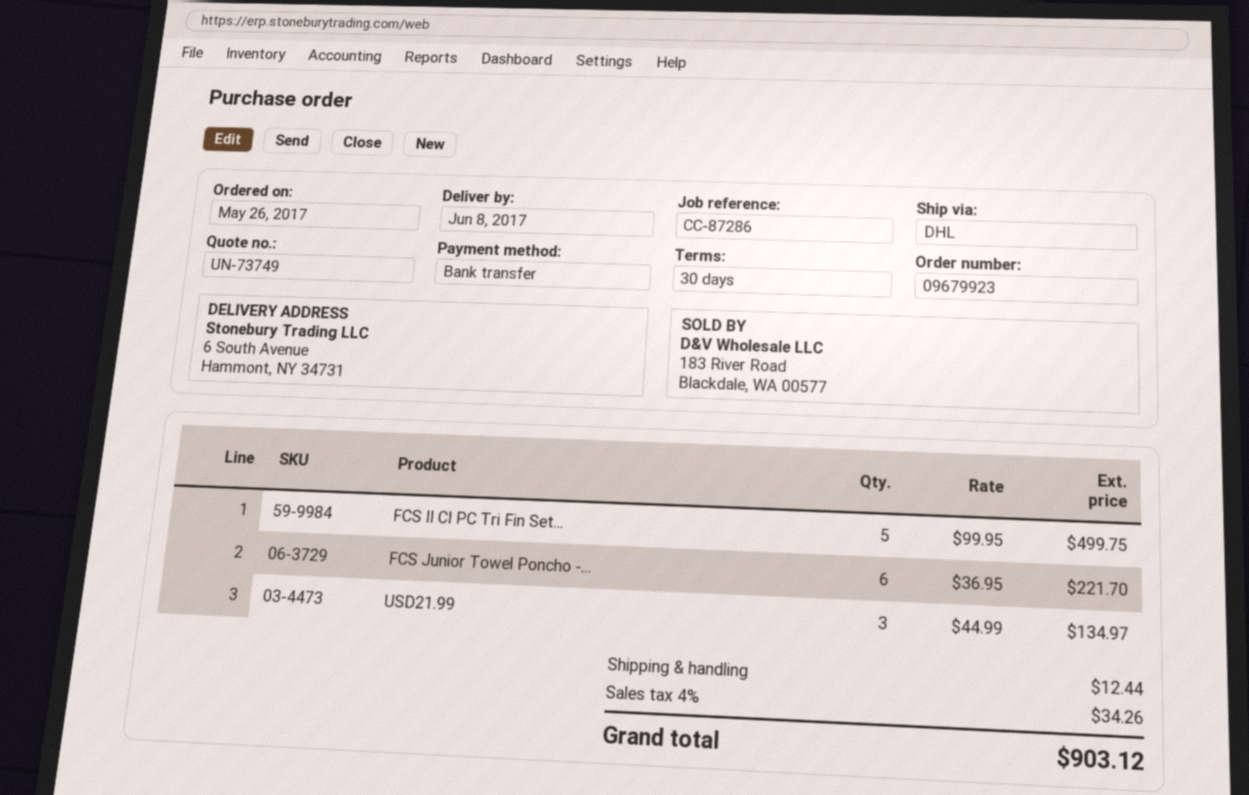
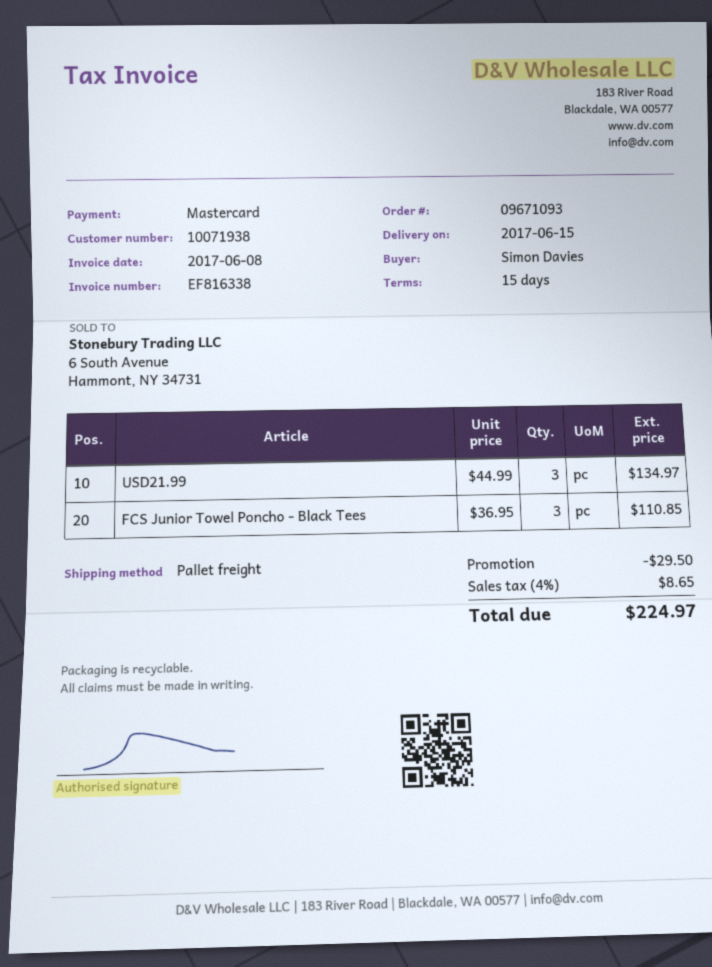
order number: 09679923 -> 09671093
delivery date: 2017-06-08 -> 2017-06-15
payment terms: 30 days -> 15 days
payment method: bank transfer -> Mastercard
shipping method: DHL -> pallet freight
FCS II CI PC Tri Fin Set...: 5 x 99.95 = 499.75 -> none
FCS Junior Towel Poncho -...: 6 x 36.95 = 221.70 -> 3 x 36.95 = 110.85
discount: none -> 29.50
shipping: 12.44 -> none
tax: 4% = 34.26 -> 4% = 8.65
total: 903.12 -> 224.97

